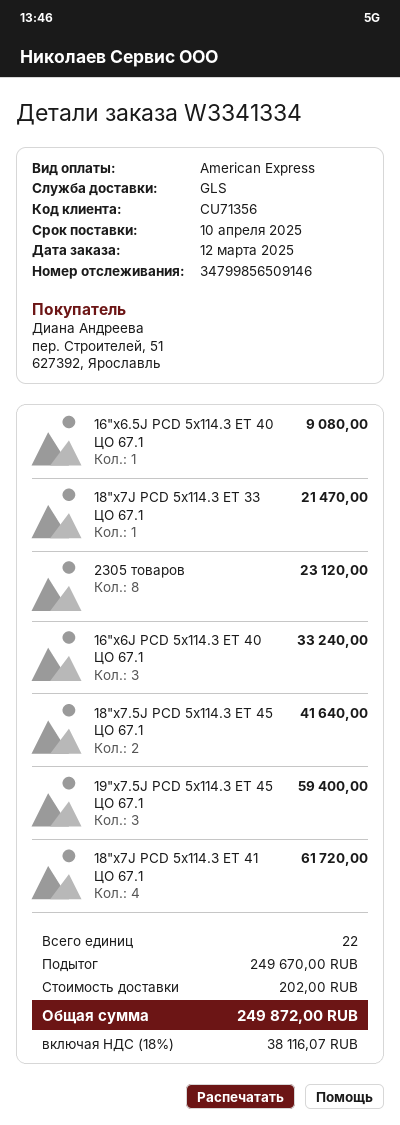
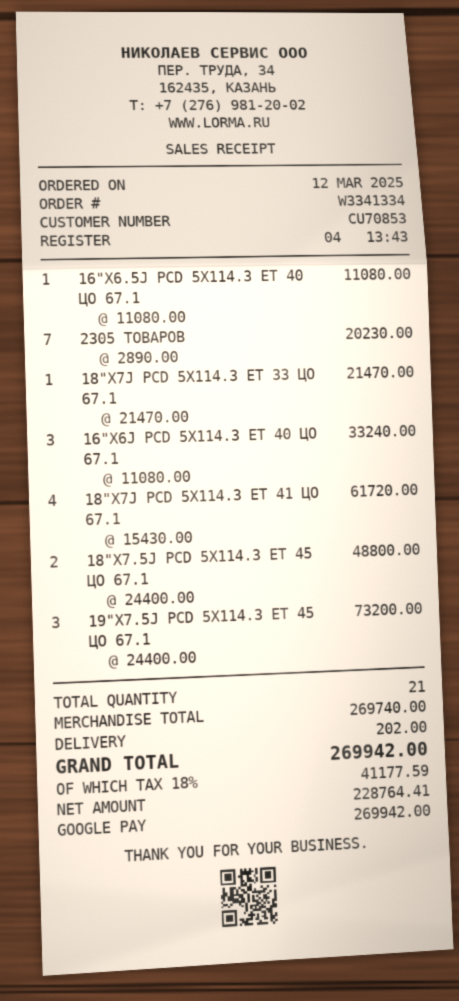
customer number: CU71356 -> CU70853
payment method: American Express -> Google Pay
16"x6.5J PCD 5x114.3 ЕТ 40 ЦО 67.1: 1 for 9080.00 -> 1 for 11080.00
2305 товаров: 8 for 23120.00 -> 7 for 20230.00
18"x7.5J PCD 5x114.3 ЕТ 45 ЦО 67.1: 2 for 41640.00 -> 2 for 48800.00
19"x7.5J PCD 5x114.3 ЕТ 45 ЦО 67.1: 3 for 59400.00 -> 3 for 73200.00
total quantity: 22 -> 21
subtotal: 249670.00 -> 269740.00
tax: 18% = 38116.07 -> 18% = 41177.59
total: 249872.00 -> 269942.00

